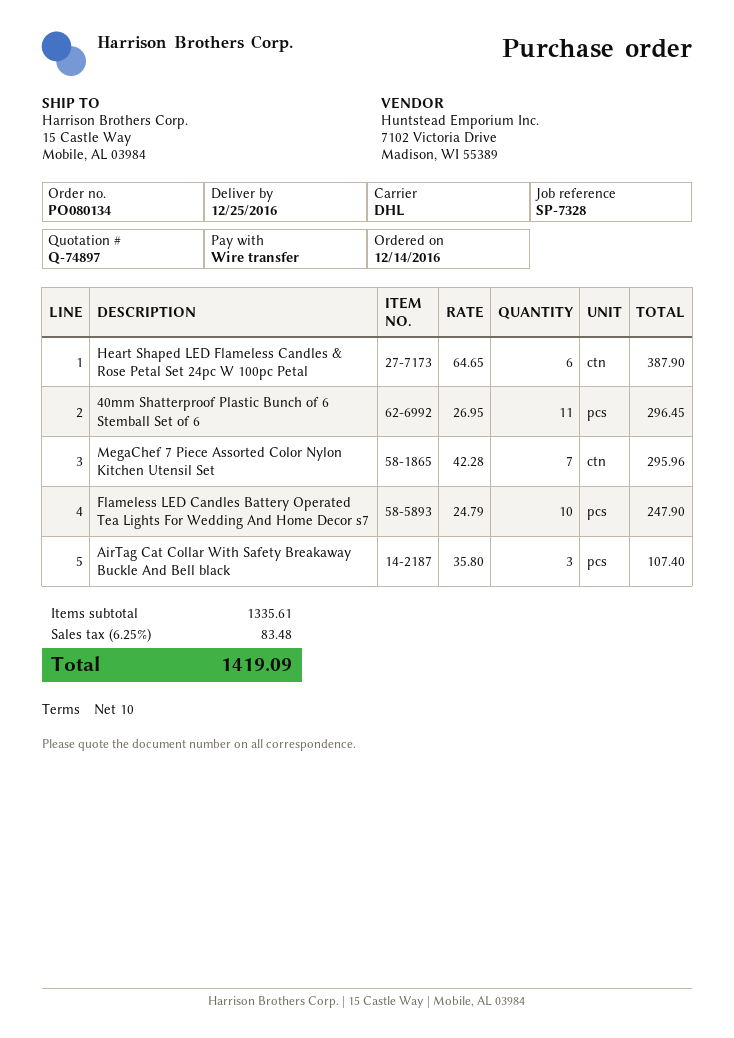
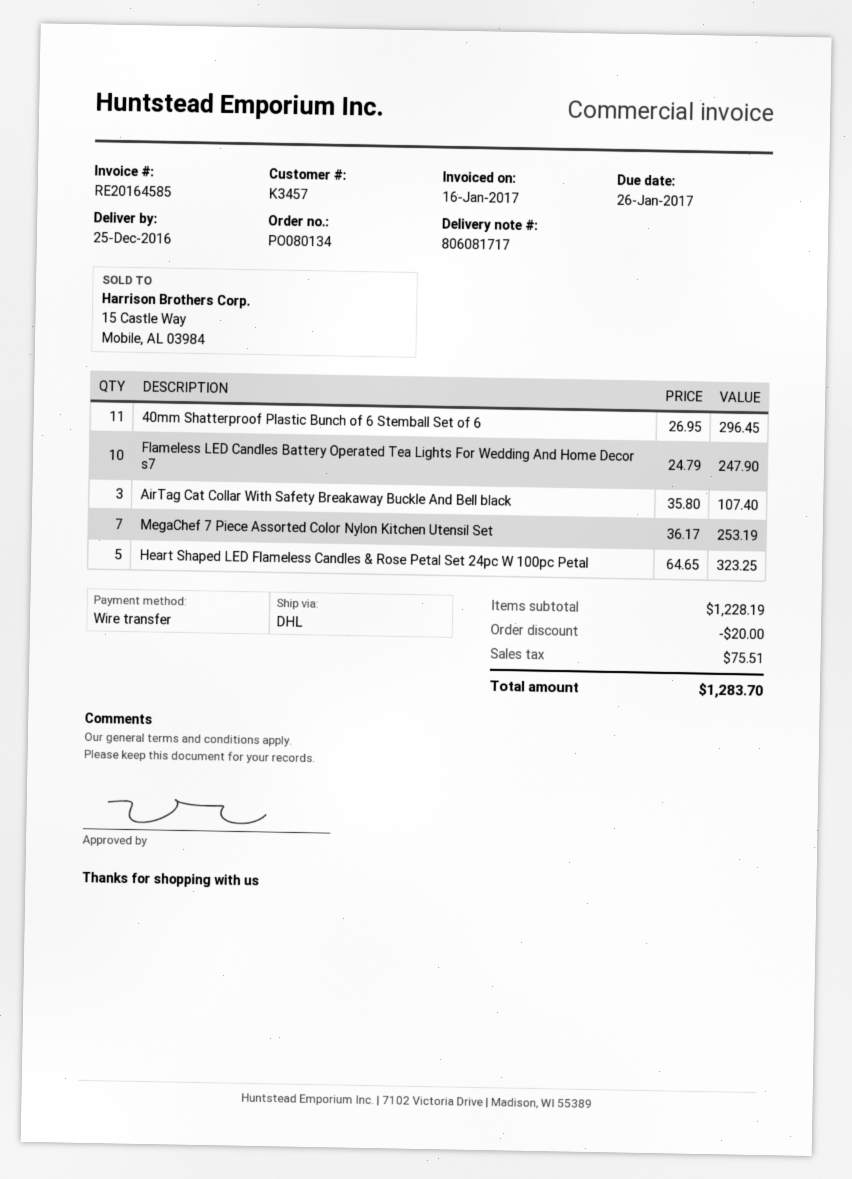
Heart Shaped LED Flameless Candles & Rose Petal Set 24pc W 100pc Petal: 6 x 64.65 = 387.90 -> 5 x 64.65 = 323.25
MegaChef 7 Piece Assorted Color Nylon Kitchen Utensil Set: 7 x 42.28 = 295.96 -> 7 x 36.17 = 253.19
subtotal: 1335.61 -> 1228.19
discount: none -> 20.00
tax: 83.48 -> 75.51
total: 1419.09 -> 1283.70

